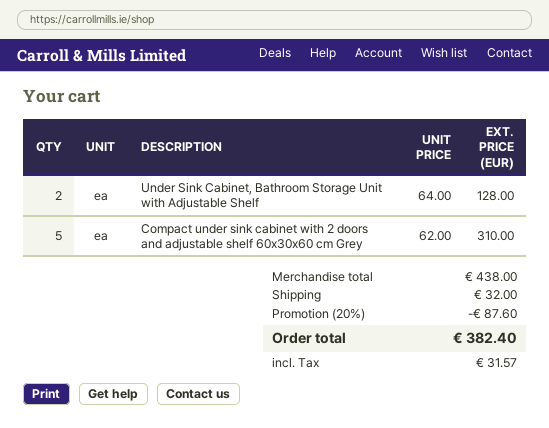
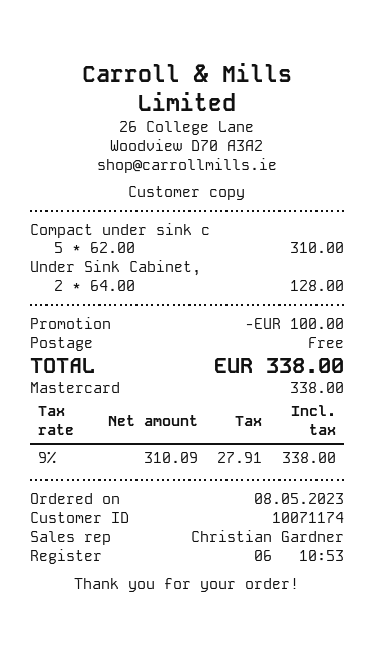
discount: 87.60 -> 100.00
shipping: 32.00 -> 0.00
tax: 31.57 -> 27.91
total: 382.40 -> 338.00

